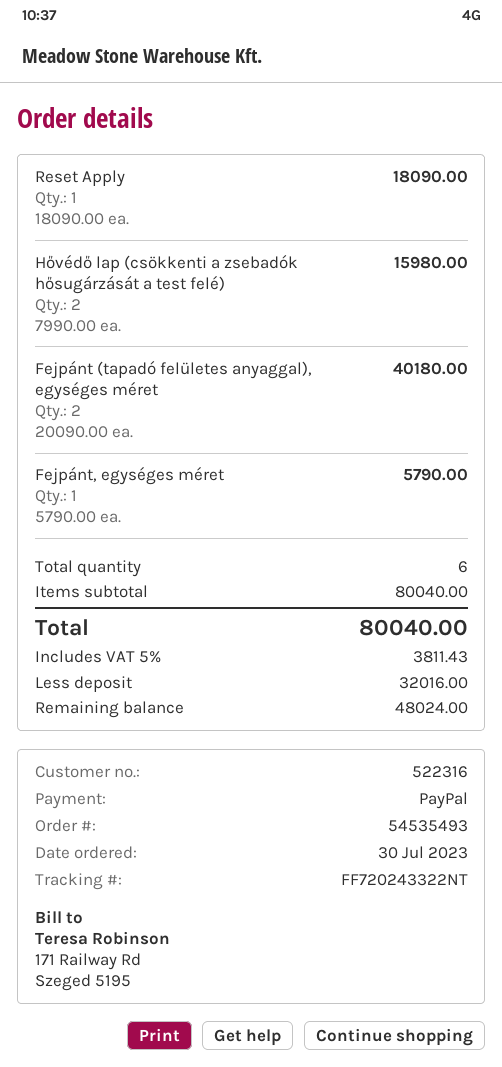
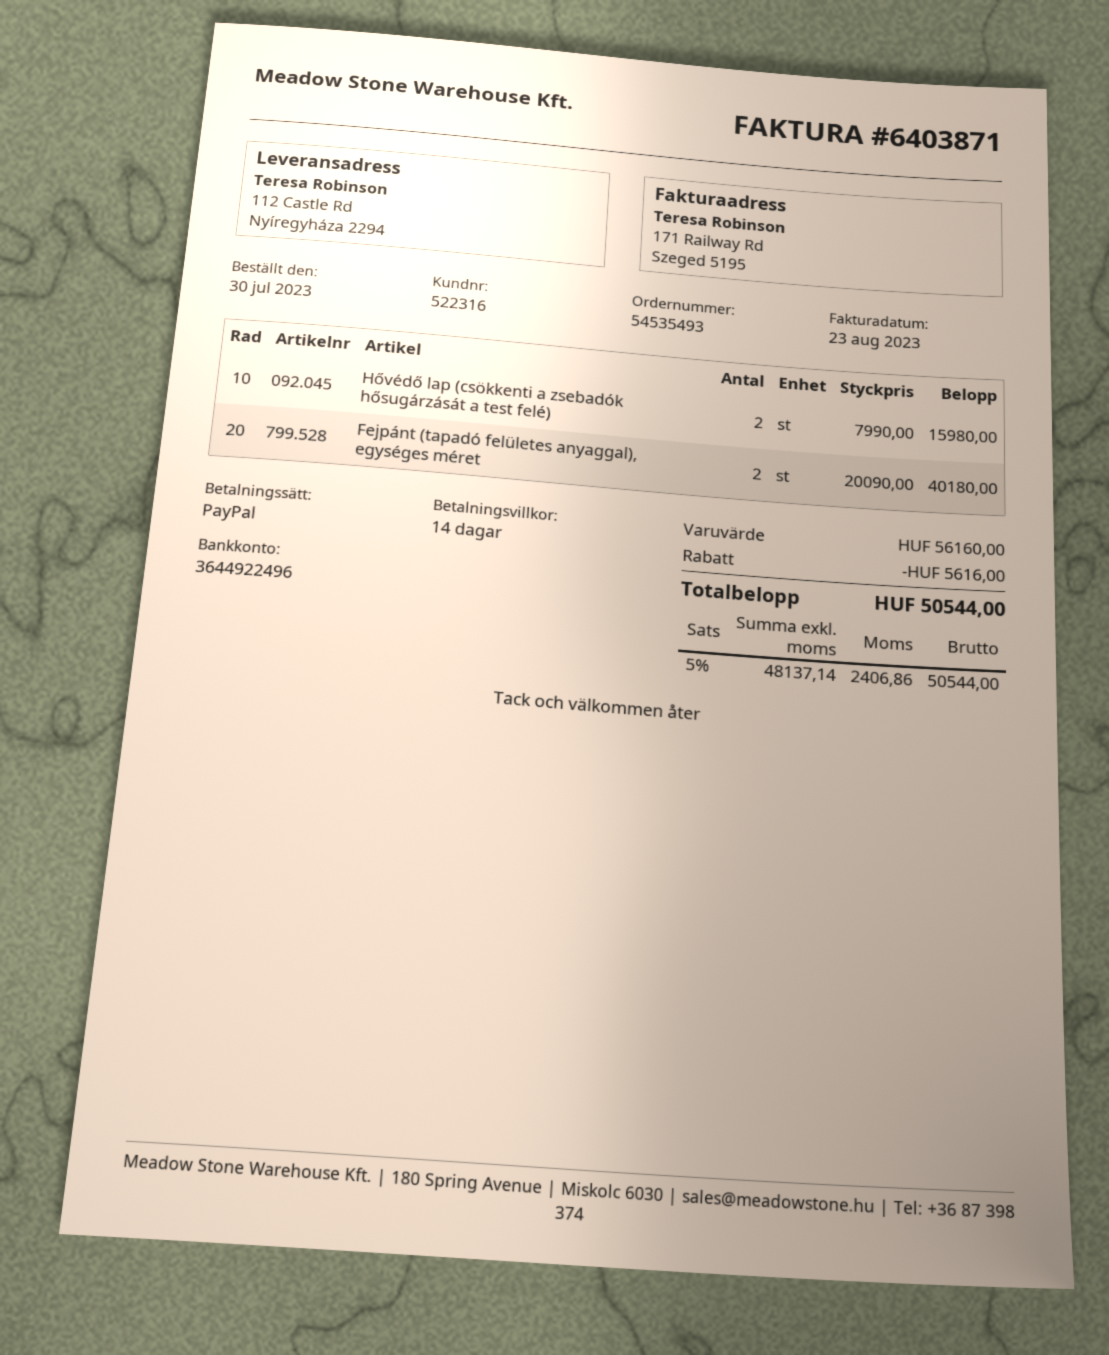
Reset Apply: 1 x 18090.00 = 18090.00 -> none
Fejpánt, egységes méret: 1 x 5790.00 = 5790.00 -> none
subtotal: 80040.00 -> 56160.00
discount: none -> 5616.00
tax: 5% = 3811.43 -> 5% = 2406.86
total: 80040.00 -> 50544.00

